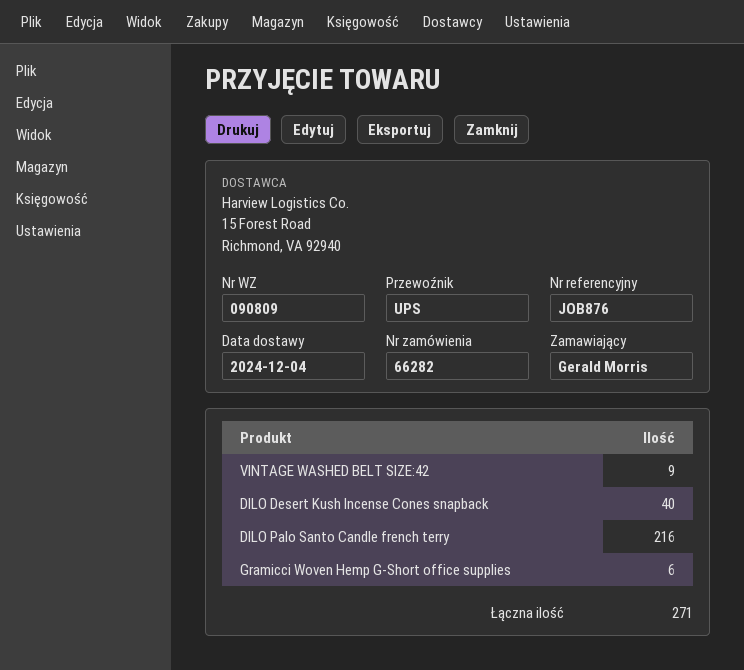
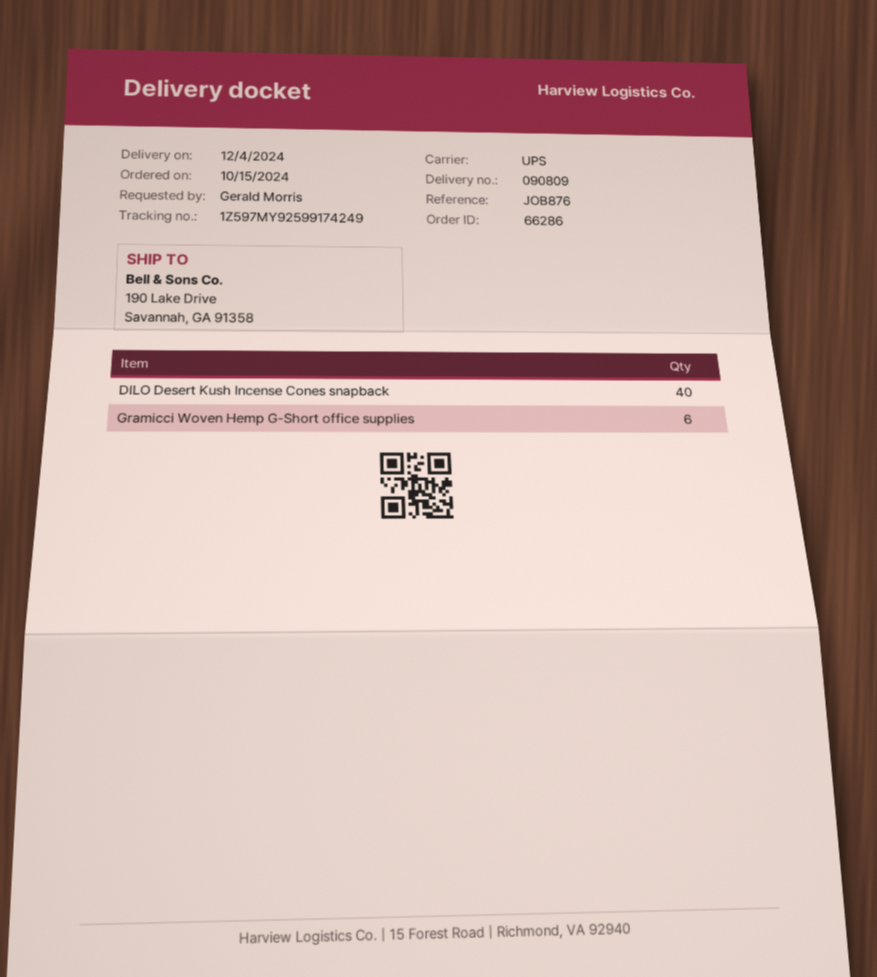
order number: 66282 -> 66286
VINTAGE WASHED BELT SIZE:42: 9 -> none
DILO Palo Santo Candle french terry: 216 -> none

